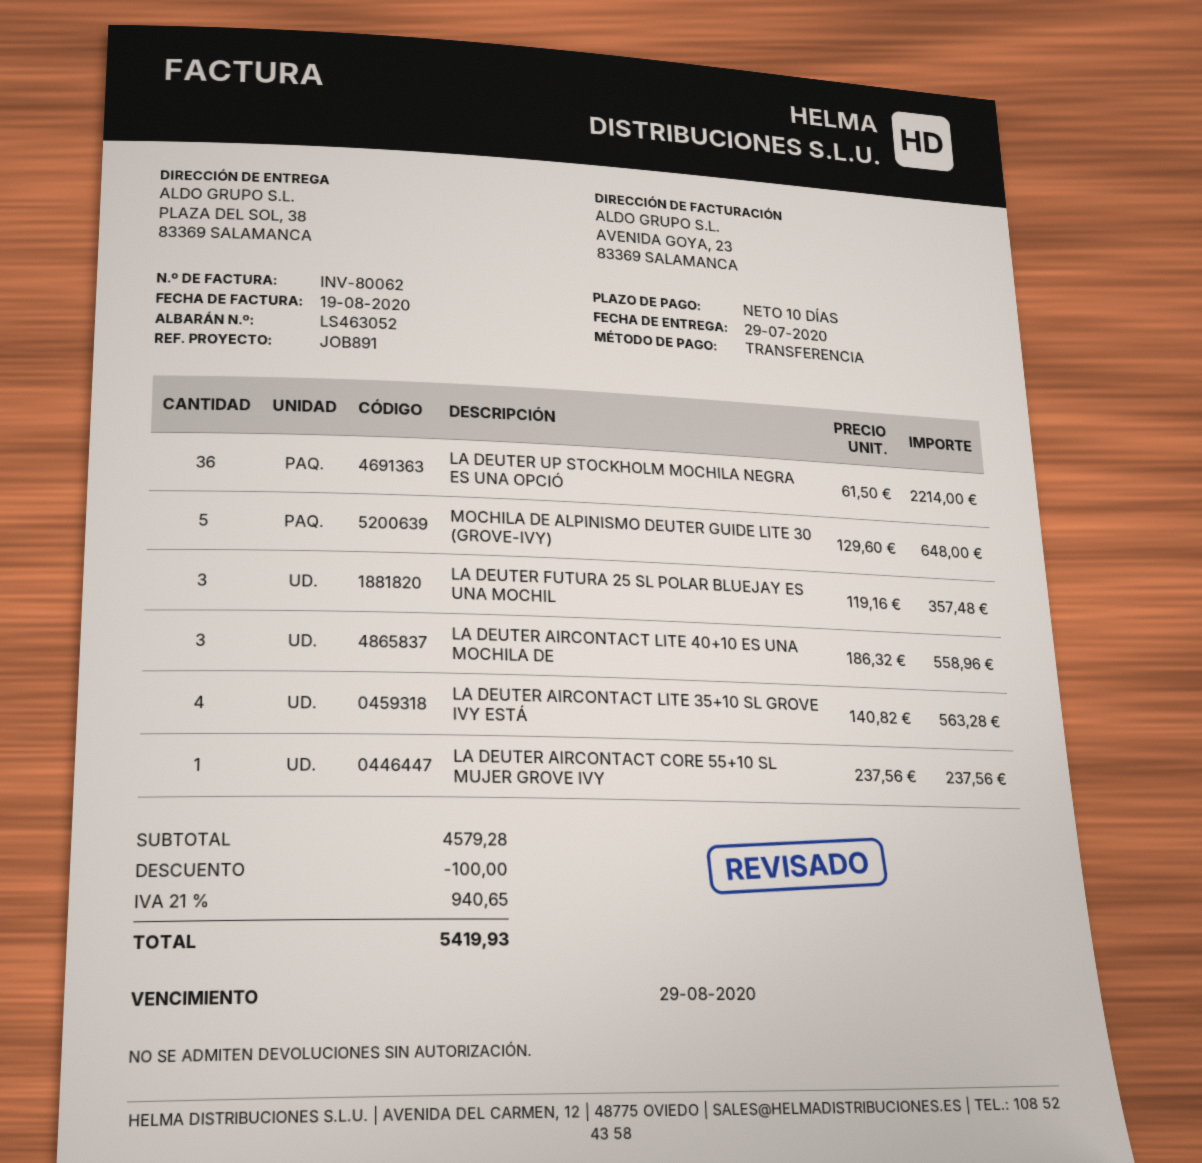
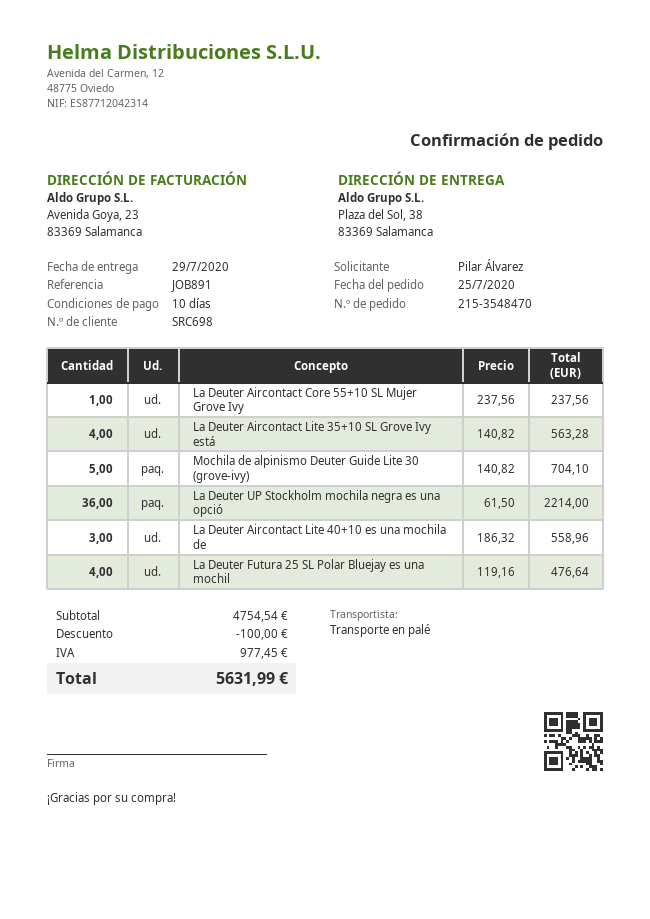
MOCHILA DE ALPINISMO DEUTER GUIDE LITE 30 (GROVE-IVY): 5 x 129.60 = 648.00 -> 5 x 140.82 = 704.10
LA DEUTER FUTURA 25 SL POLAR BLUEJAY ES UNA MOCHIL: 3 x 119.16 = 357.48 -> 4 x 119.16 = 476.64
subtotal: 4579.28 -> 4754.54
tax: 940.65 -> 977.45
total: 5419.93 -> 5631.99

